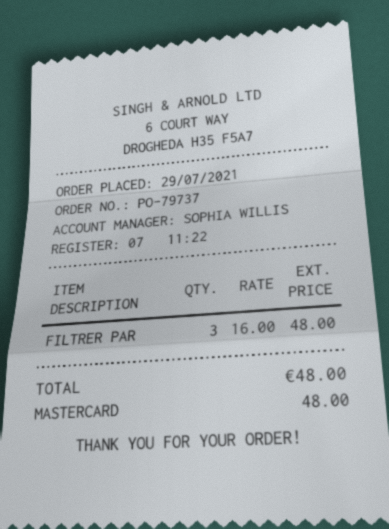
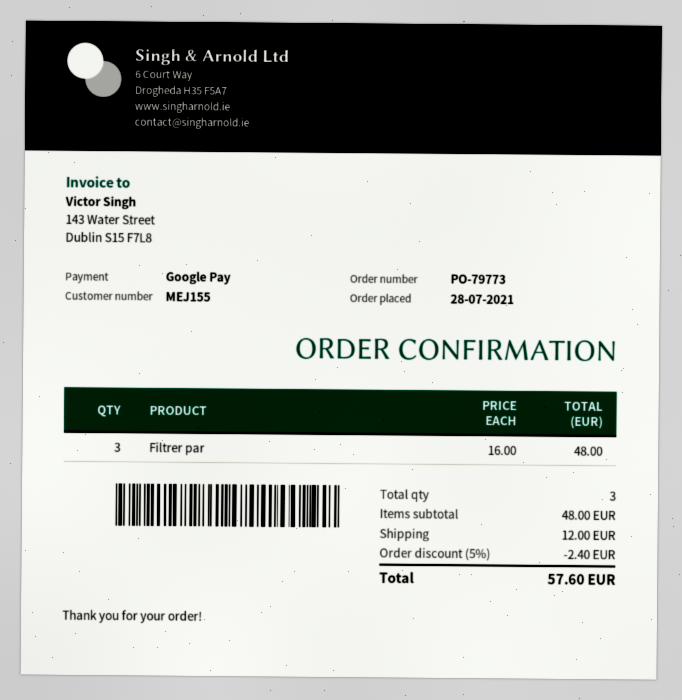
order number: PO-79737 -> PO-79773
order date: 2021-07-29 -> 2021-07-28
payment method: Mastercard -> Google Pay
discount: none -> 5% = 2.40
shipping: none -> 12.00
total: 48.00 -> 57.60

